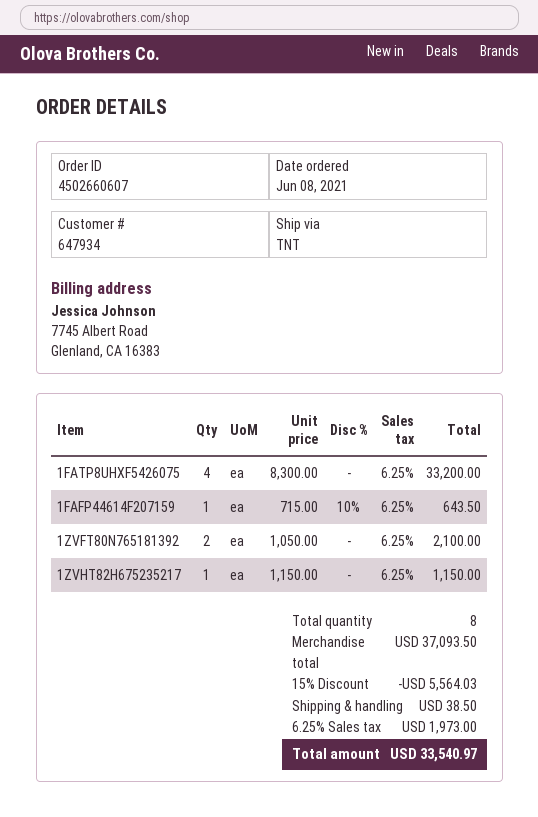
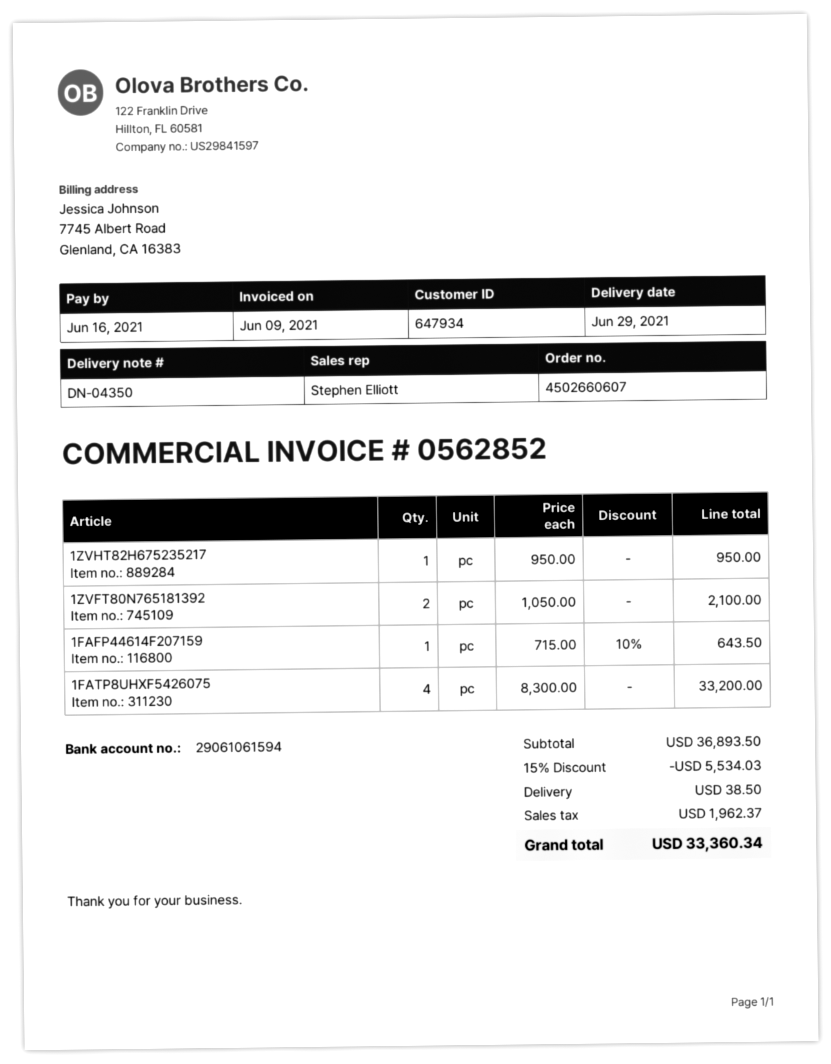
1ZVHT82H675235217: 1 x 1150.00 = 1150.00 -> 1 x 950.00 = 950.00
subtotal: 37093.50 -> 36893.50
discount: 15% = 5564.03 -> 15% = 5534.03
tax: 1973.00 -> 1962.37
total: 33540.97 -> 33360.34

